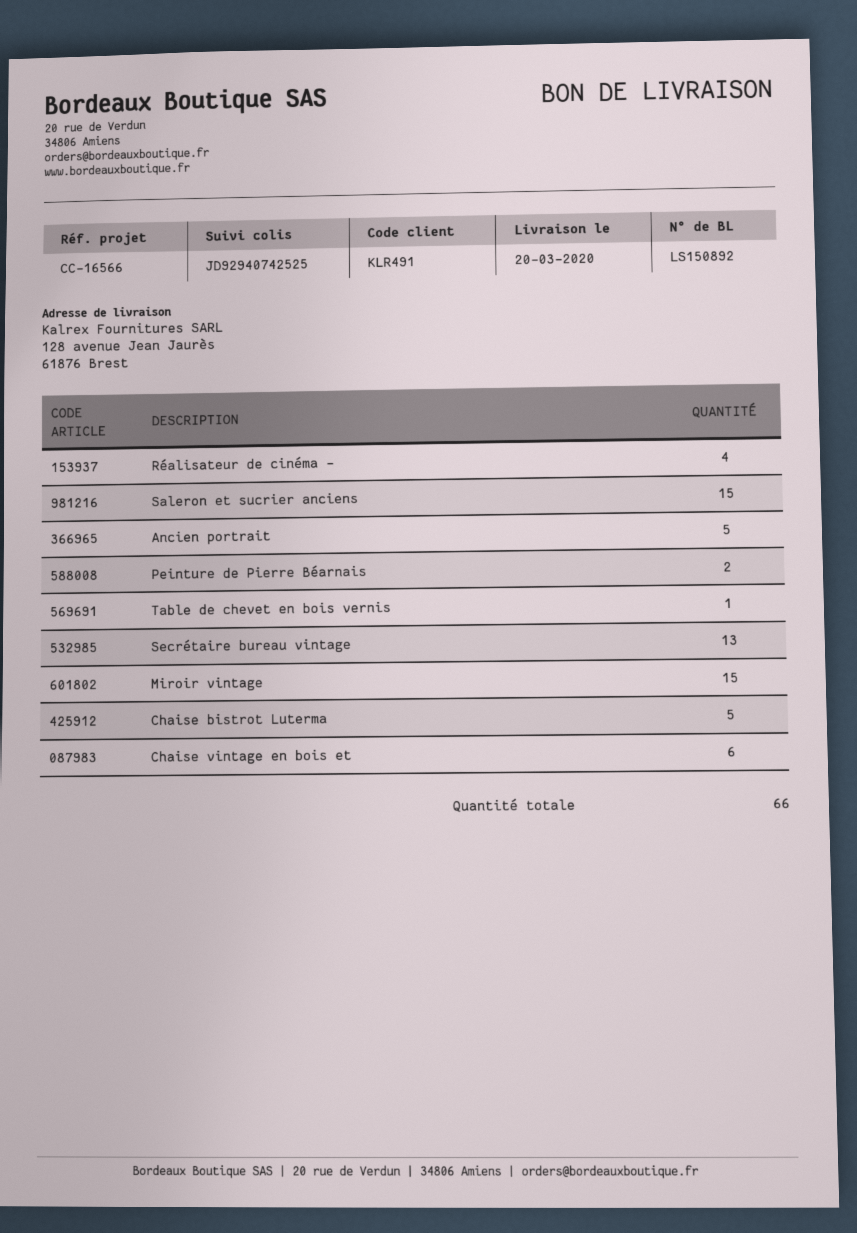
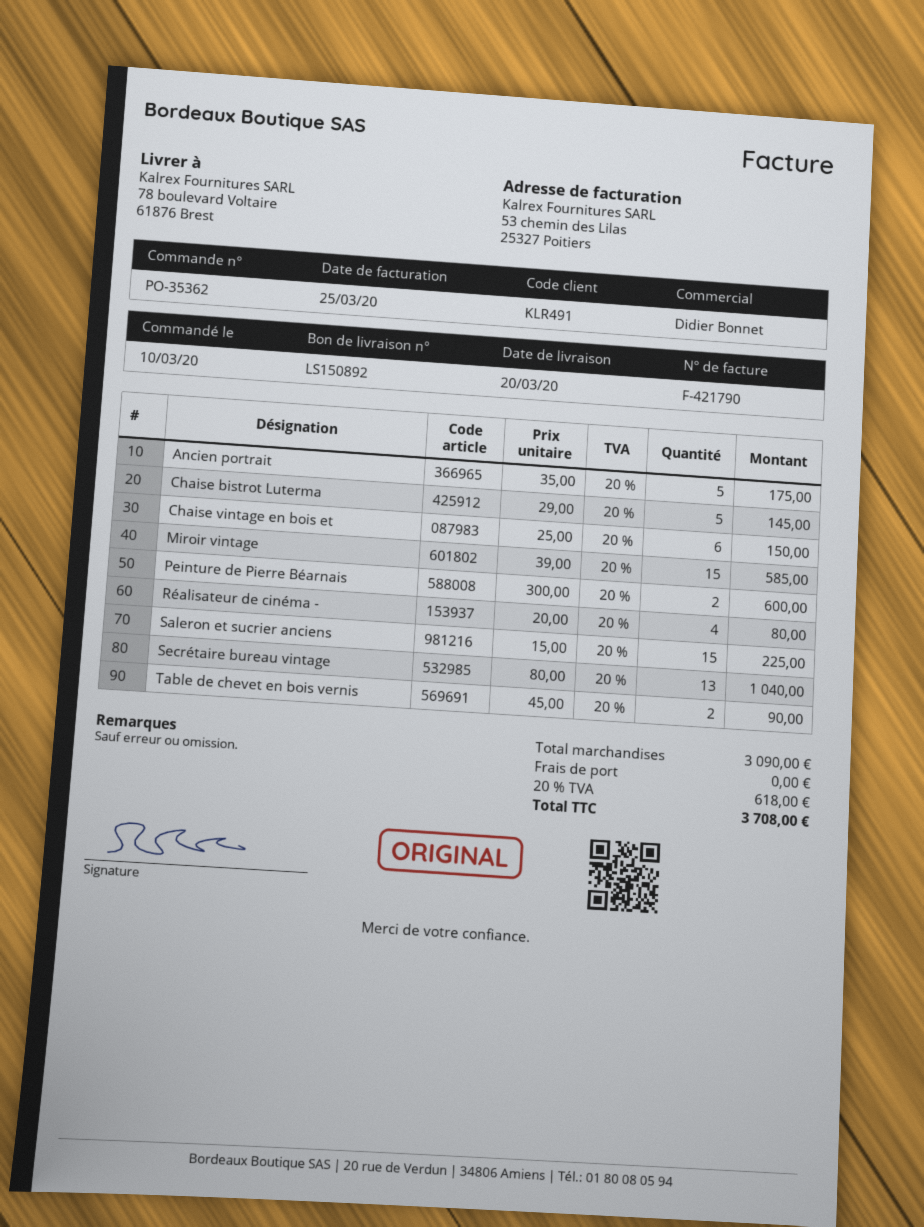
ship to: 128 avenue Jean Jaurès, 61876 Brest -> 78 boulevard Voltaire, 61876 Brest
Table de chevet en bois vernis: 1 -> 2

